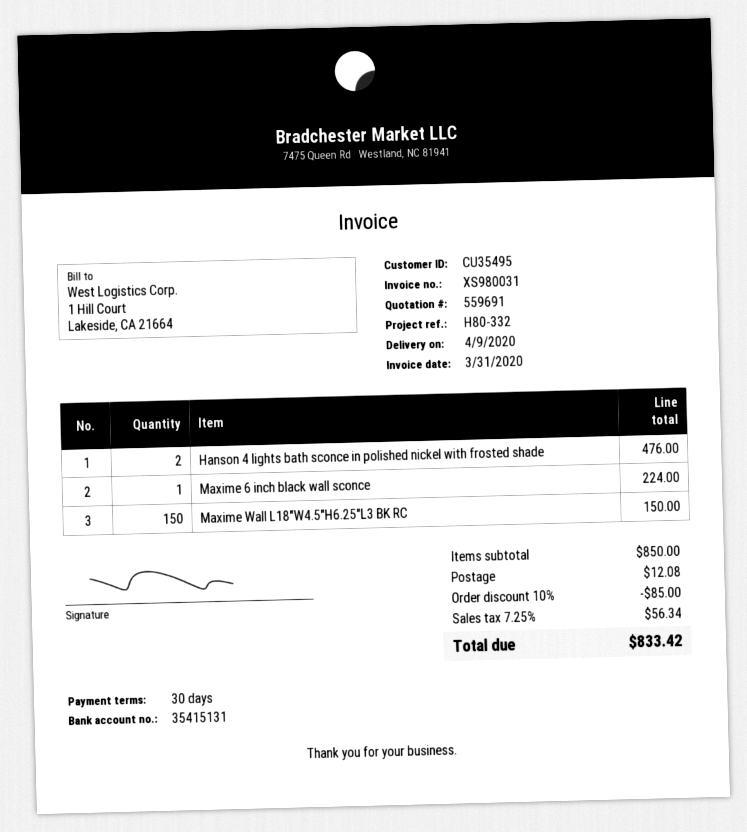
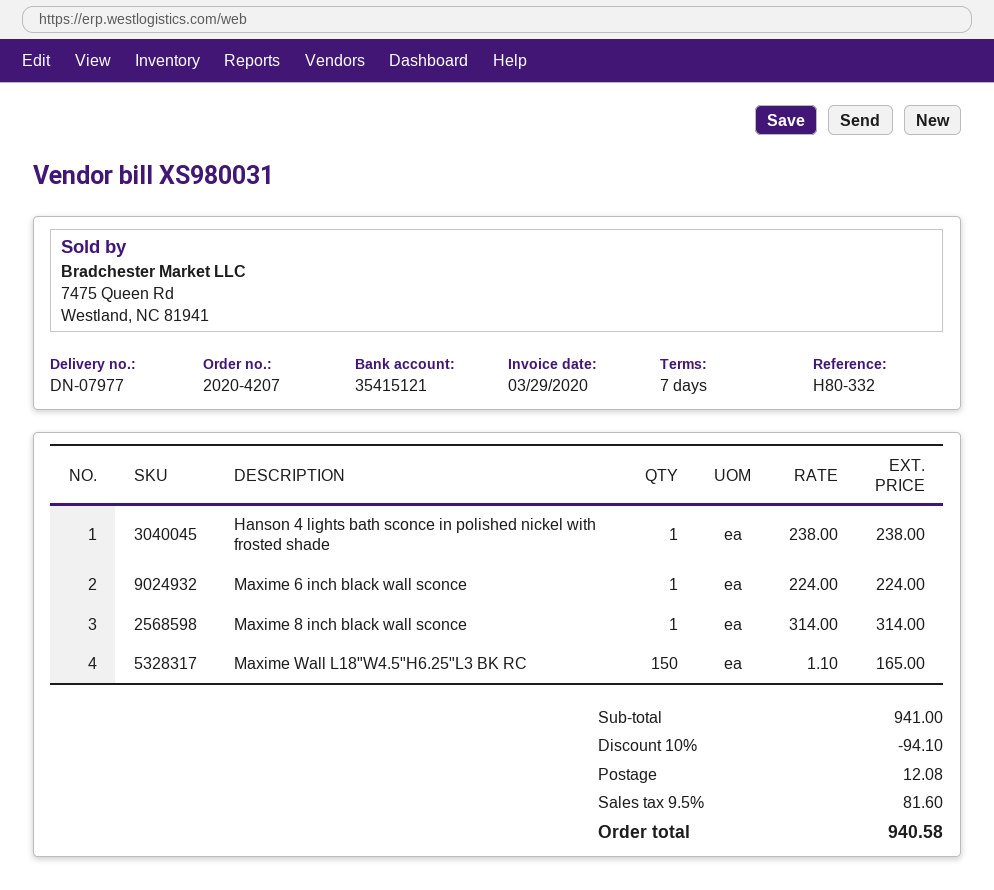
invoice date: 2020-03-31 -> 2020-03-29
payment terms: 30 days -> 7 days
bank account: 35415131 -> 35415121
Hanson 4 lights bath sconce in polished nickel with frosted shade: 2 for 476.00 -> 1 for 238.00
Maxime Wall L18"W4.5"H6.25"L3 BK RC: 150 for 150.00 -> 150 for 165.00
Maxime 8 inch black wall sconce: none -> 1 for 314.00
subtotal: 850.00 -> 941.00
discount: 10% = 85.00 -> 10% = 94.10
tax: 7.25% = 56.34 -> 9.5% = 81.60
total: 833.42 -> 940.58

